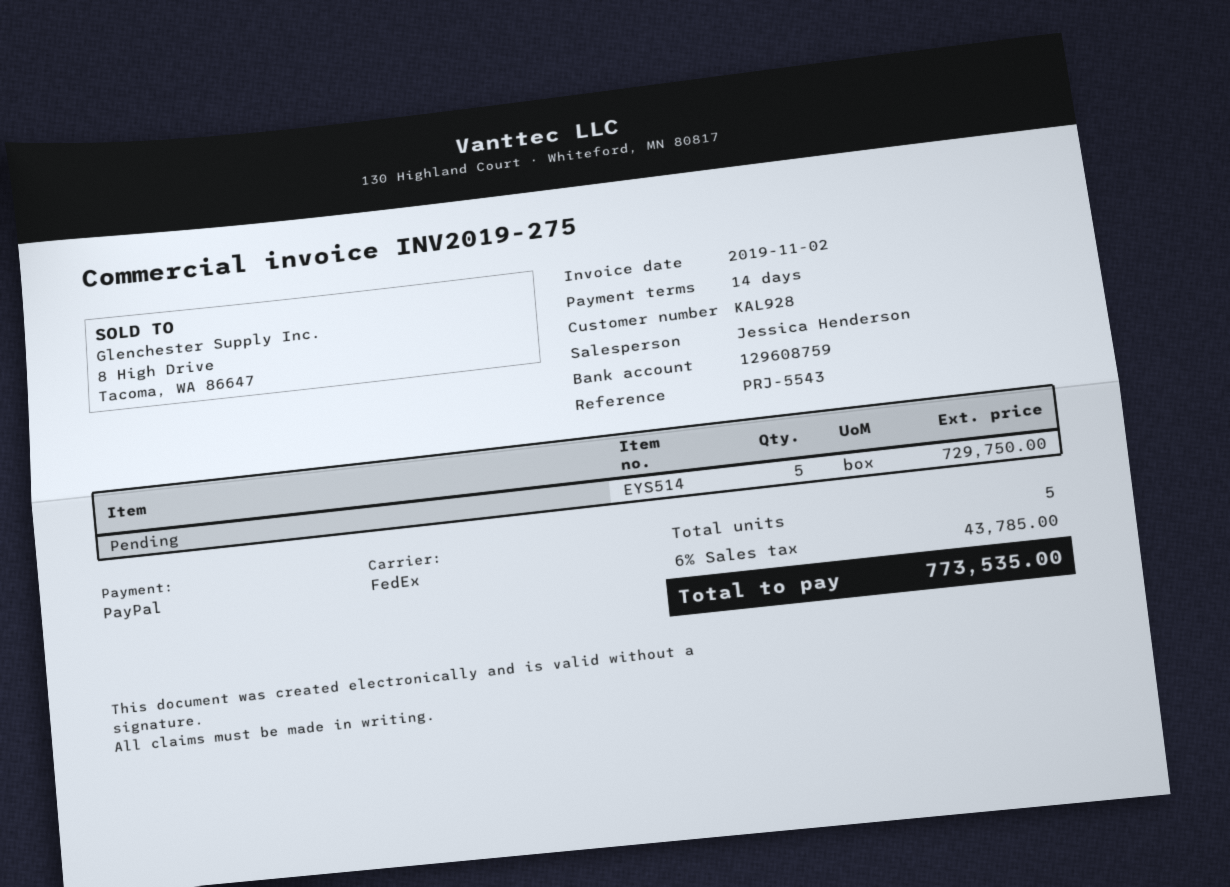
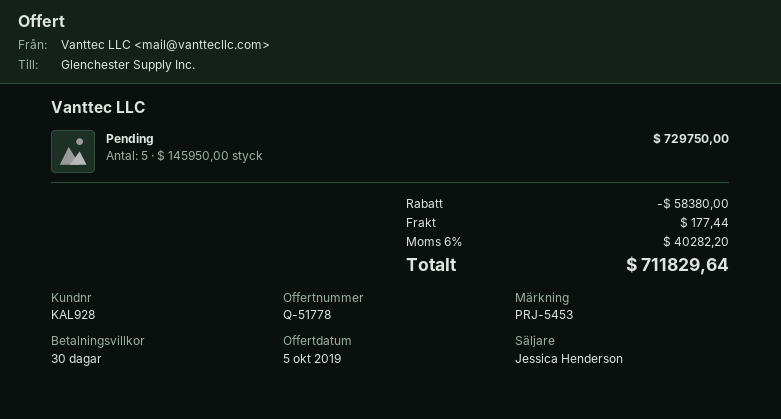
payment terms: 14 days -> 30 days
reference: PRJ-5543 -> PRJ-5453
discount: none -> 58380.00
shipping: none -> 177.44
tax: 6% = 43785.00 -> 6% = 40282.20
total: 773535.00 -> 711829.64

